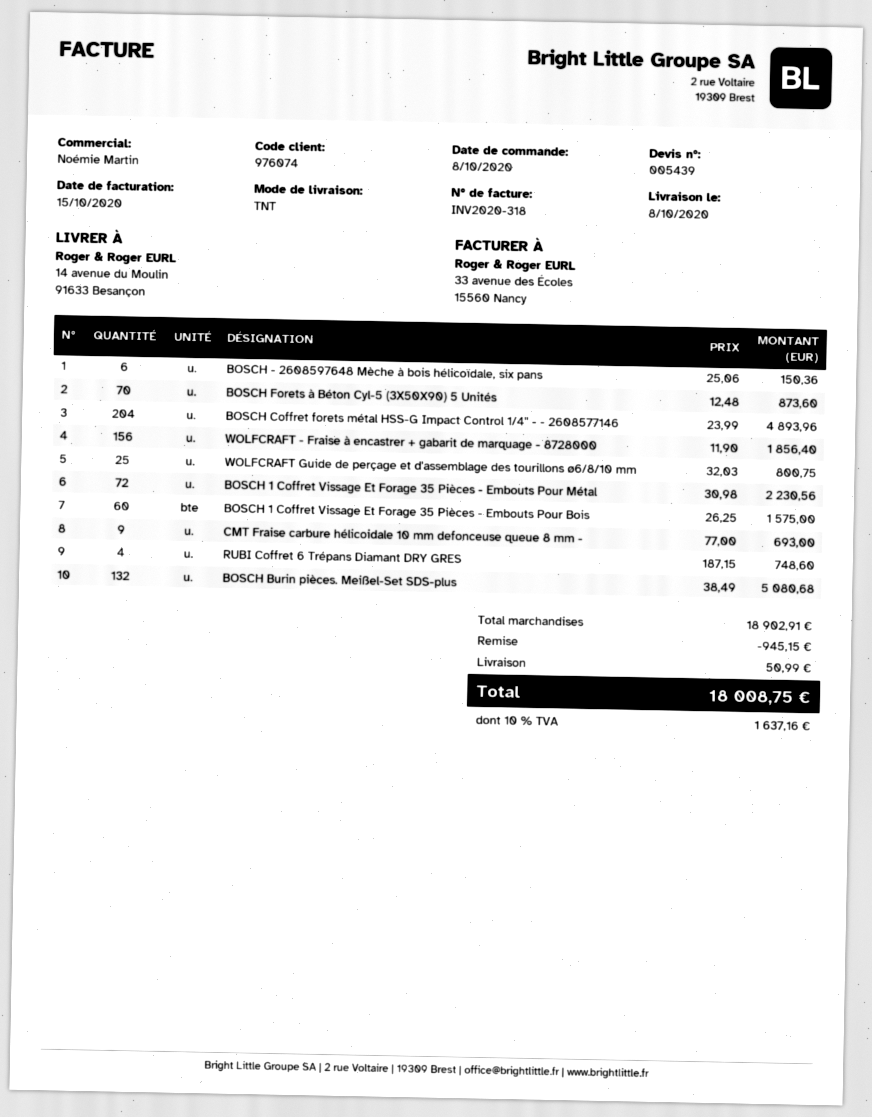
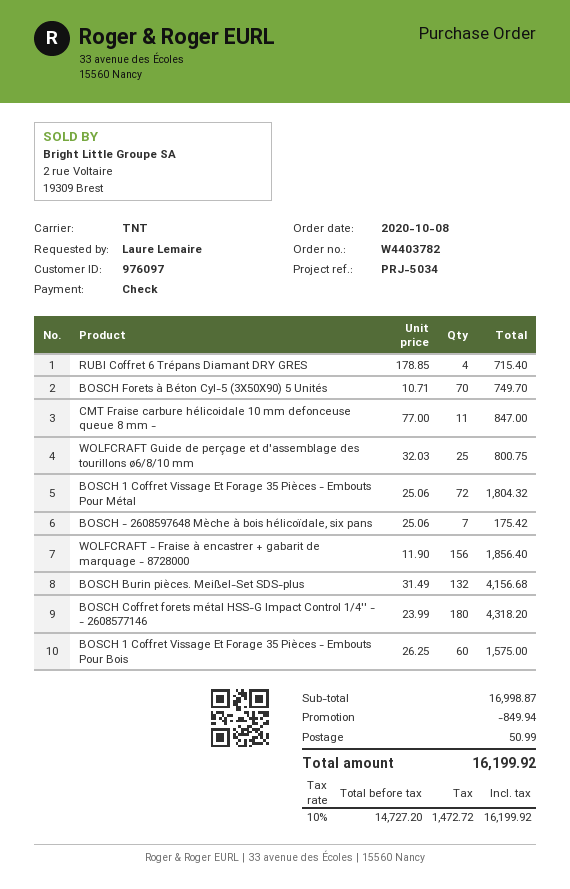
customer number: 976074 -> 976097
BOSCH - 2608597648 Mèche à bois hélicoïdale, six pans: 6 x 25.06 = 150.36 -> 7 x 25.06 = 175.42
BOSCH Forets à Béton Cyl-5 (3X50X90) 5 Unités: 70 x 12.48 = 873.60 -> 70 x 10.71 = 749.70
BOSCH Coffret forets métal HSS-G Impact Control 1/4'' - - 2608577146: 204 x 23.99 = 4893.96 -> 180 x 23.99 = 4318.20
BOSCH 1 Coffret Vissage Et Forage 35 Pièces - Embouts Pour Métal: 72 x 30.98 = 2230.56 -> 72 x 25.06 = 1804.32
CMT Fraise carbure hélicoidale 10 mm defonceuse queue 8 mm -: 9 x 77.00 = 693.00 -> 11 x 77.00 = 847.00
RUBI Coffret 6 Trépans Diamant DRY GRES: 4 x 187.15 = 748.60 -> 4 x 178.85 = 715.40
BOSCH Burin pièces. Meißel-Set SDS-plus: 132 x 38.49 = 5080.68 -> 132 x 31.49 = 4156.68
subtotal: 18902.91 -> 16998.87
discount: 945.15 -> 849.94
tax: 10% = 1637.16 -> 10% = 1472.72
total: 18008.75 -> 16199.92

